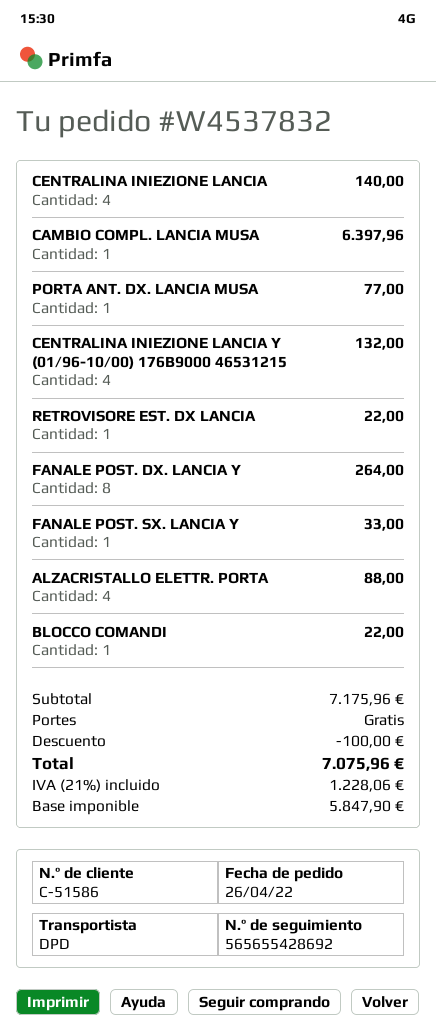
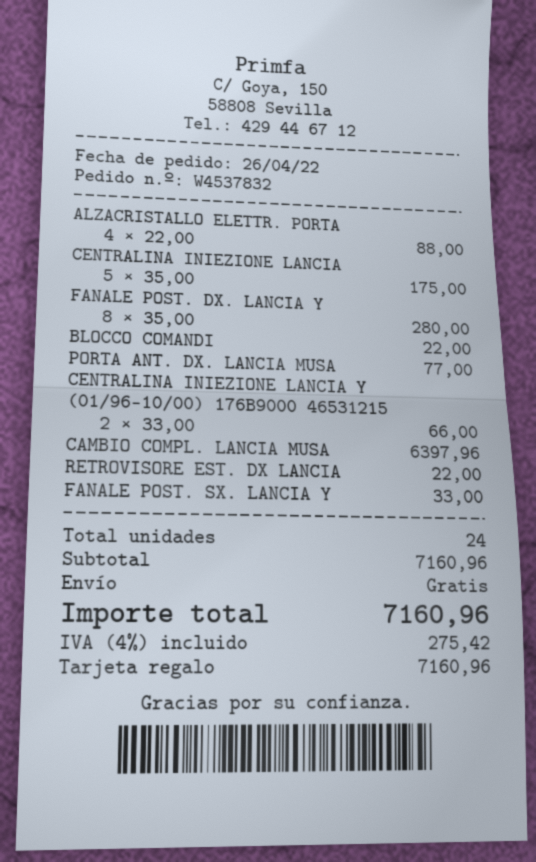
CENTRALINA INIEZIONE LANCIA: 4 for 140.00 -> 5 for 175.00
CENTRALINA INIEZIONE LANCIA Y (01/96-10/00) 176B9000 46531215: 4 for 132.00 -> 2 for 66.00
FANALE POST. DX. LANCIA Y: 8 for 264.00 -> 8 for 280.00
subtotal: 7175.96 -> 7160.96
discount: 100.00 -> none
tax: 21% = 1228.06 -> 4% = 275.42
total: 7075.96 -> 7160.96

